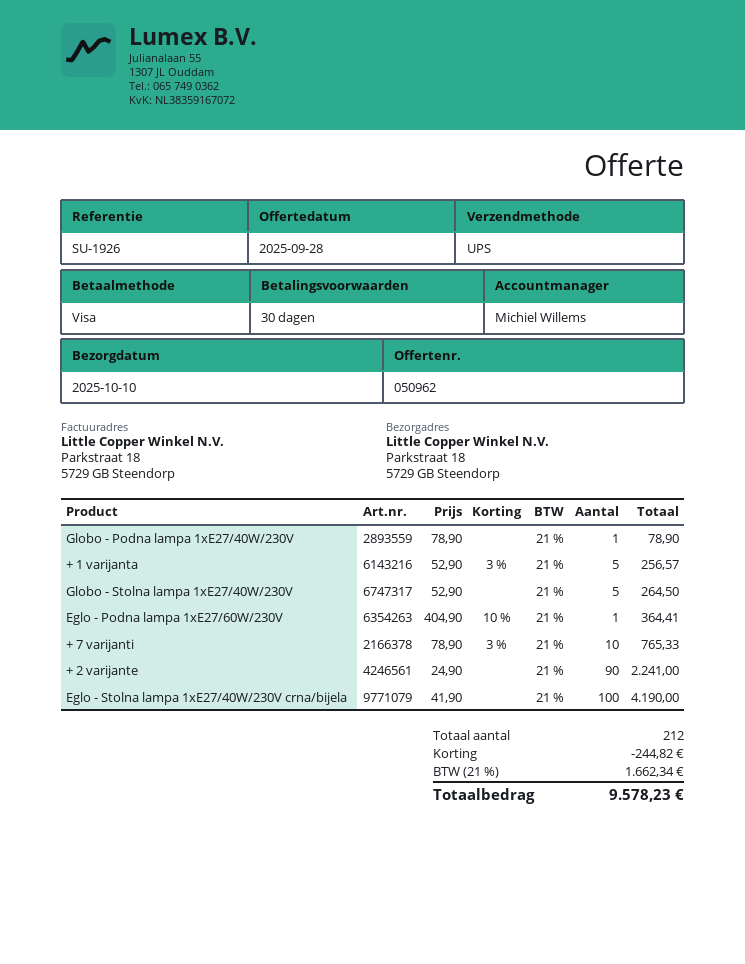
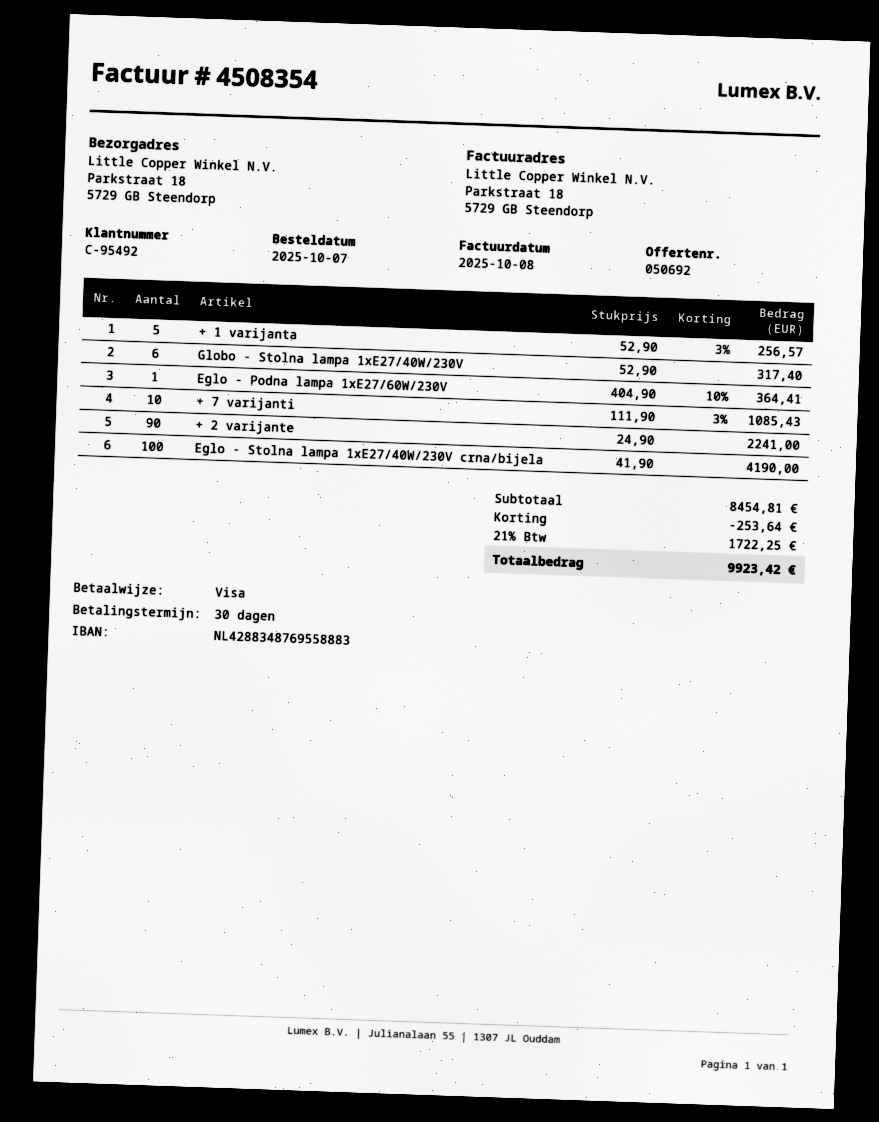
quote number: 050962 -> 050692
Globo - Podna lampa 1xE27/40W/230V: 1 x 78.90 = 78.90 -> none
Globo - Stolna lampa 1xE27/40W/230V: 5 x 52.90 = 264.50 -> 6 x 52.90 = 317.40
+ 7 varijanti: 10 x 78.90 - 3% = 765.33 -> 10 x 111.90 - 3% = 1085.43
discount: 244.82 -> 253.64
tax: 21% = 1662.34 -> 21% = 1722.25
total: 9578.23 -> 9923.42

